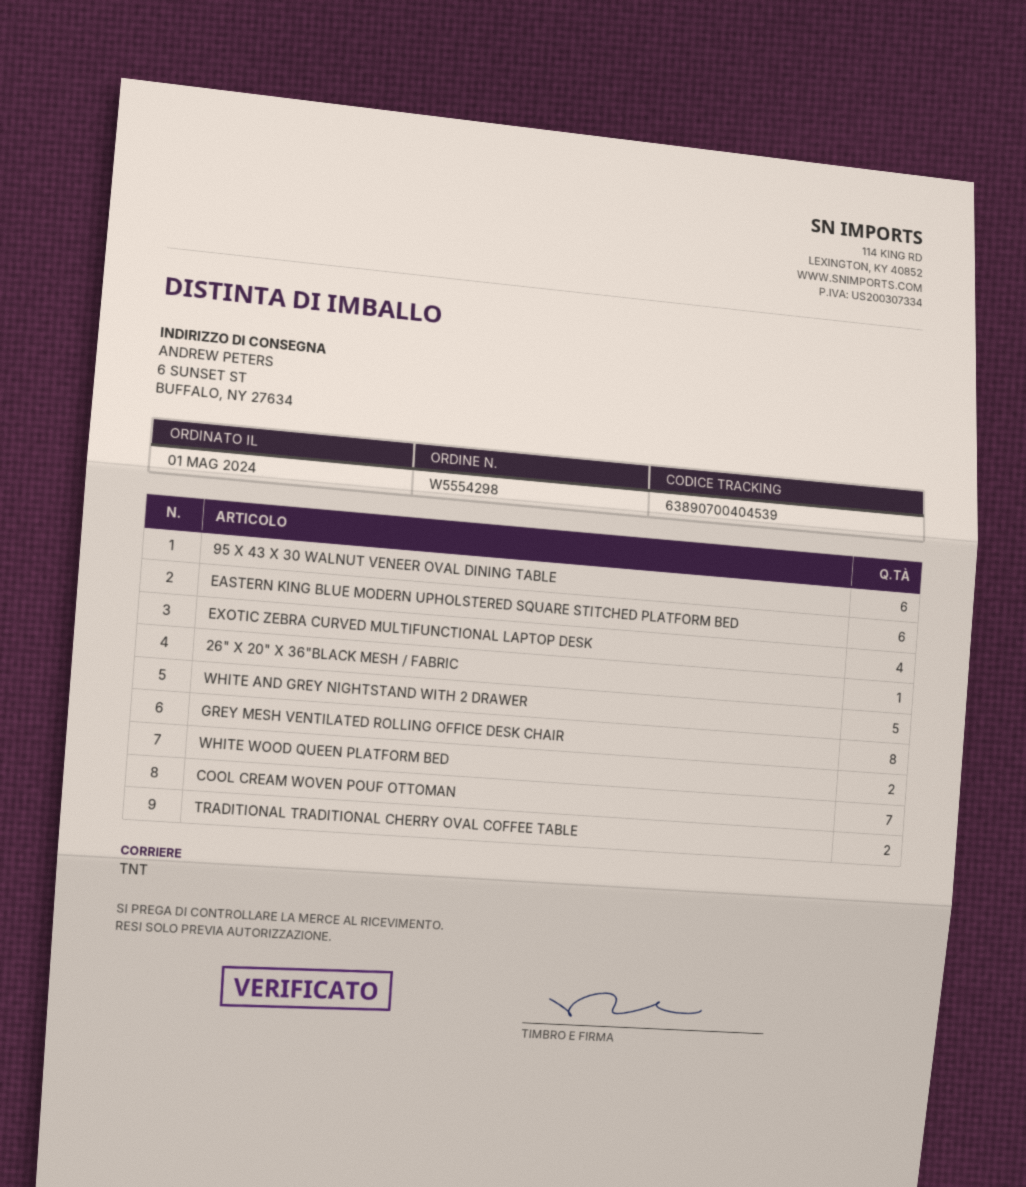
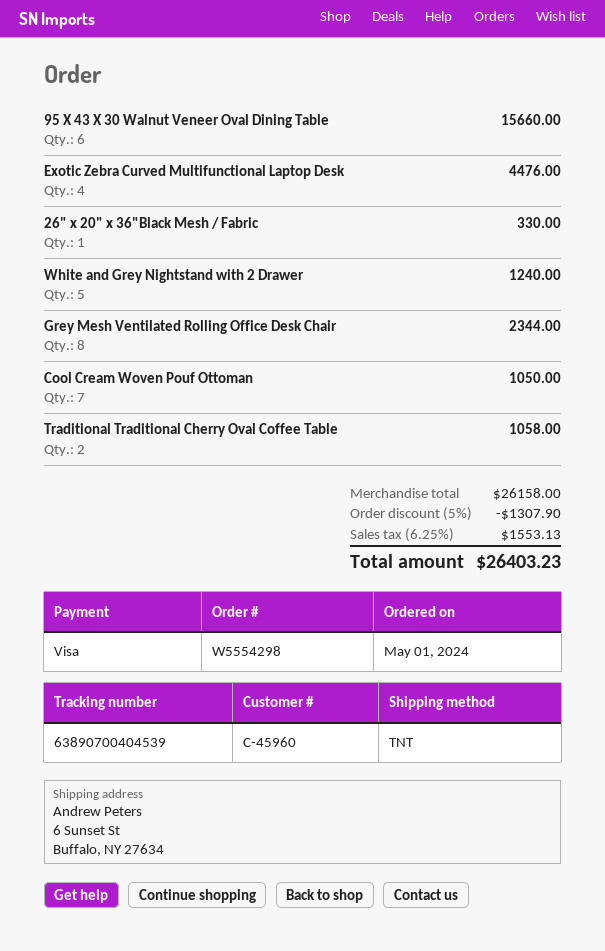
EASTERN KING BLUE MODERN UPHOLSTERED SQUARE STITCHED PLATFORM BED: 6 -> none
WHITE WOOD QUEEN PLATFORM BED: 2 -> none

